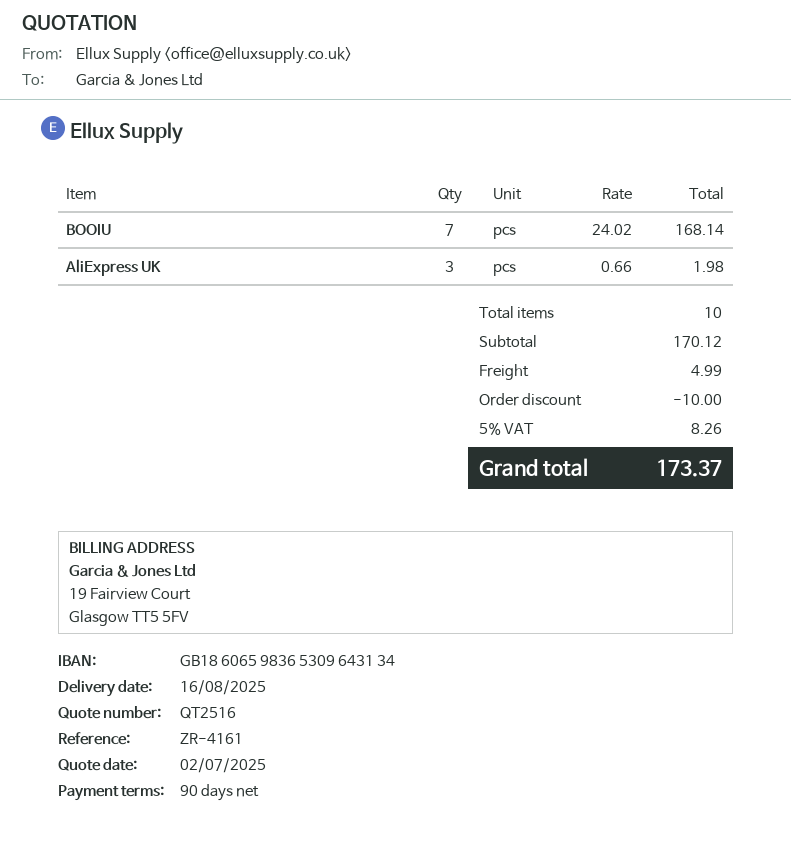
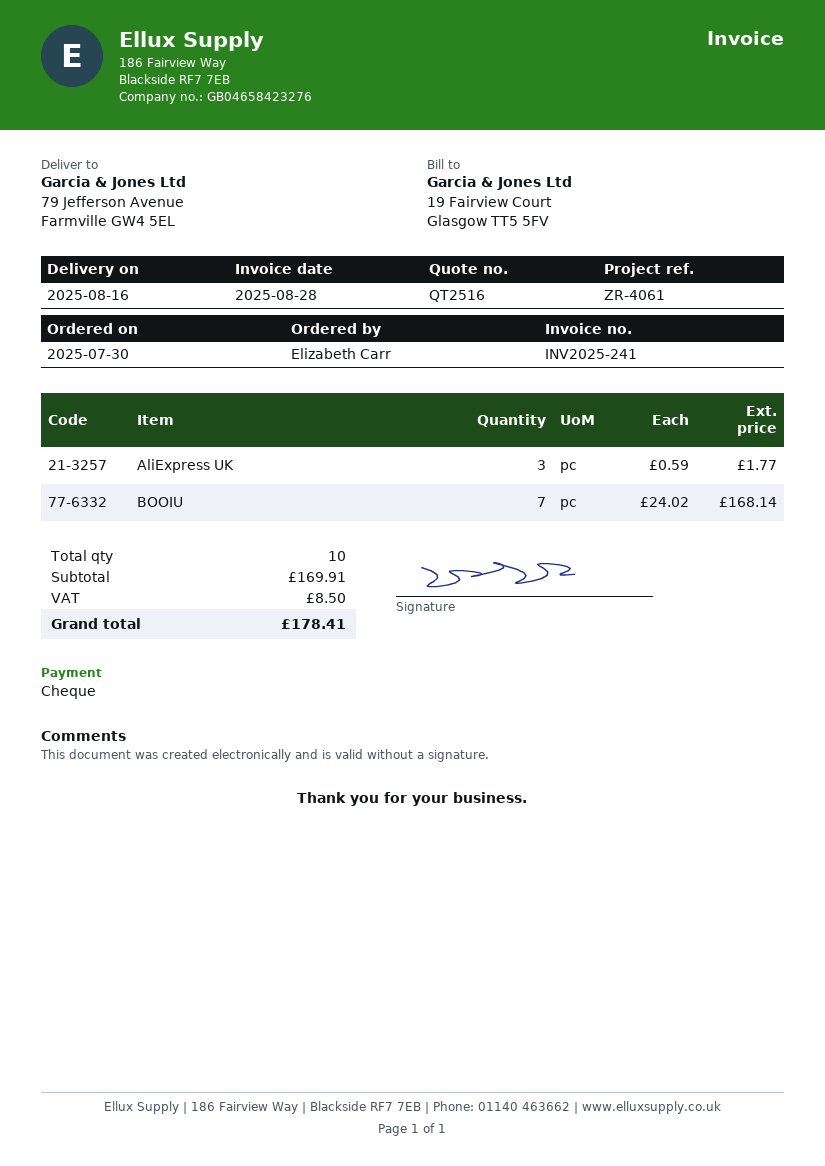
reference: ZR-4161 -> ZR-4061
AliExpress UK: 3 x 0.66 = 1.98 -> 3 x 0.59 = 1.77
subtotal: 170.12 -> 169.91
discount: 10.00 -> none
shipping: 4.99 -> none
tax: 8.26 -> 8.50
total: 173.37 -> 178.41

